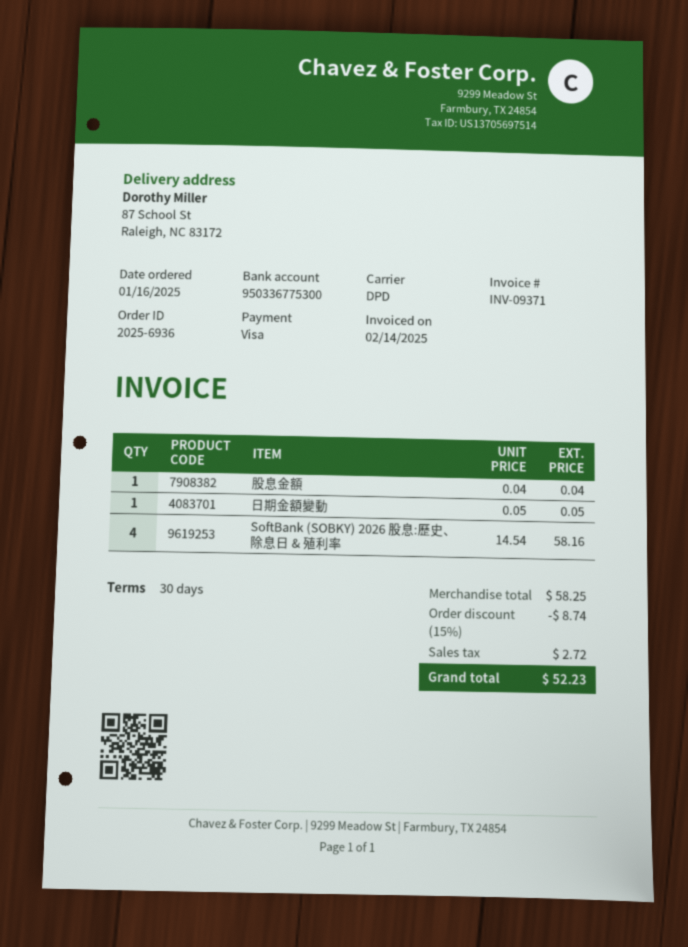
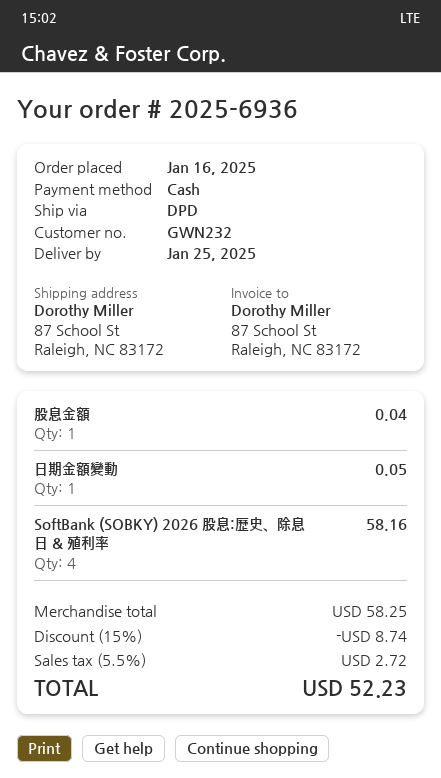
payment method: Visa -> cash

